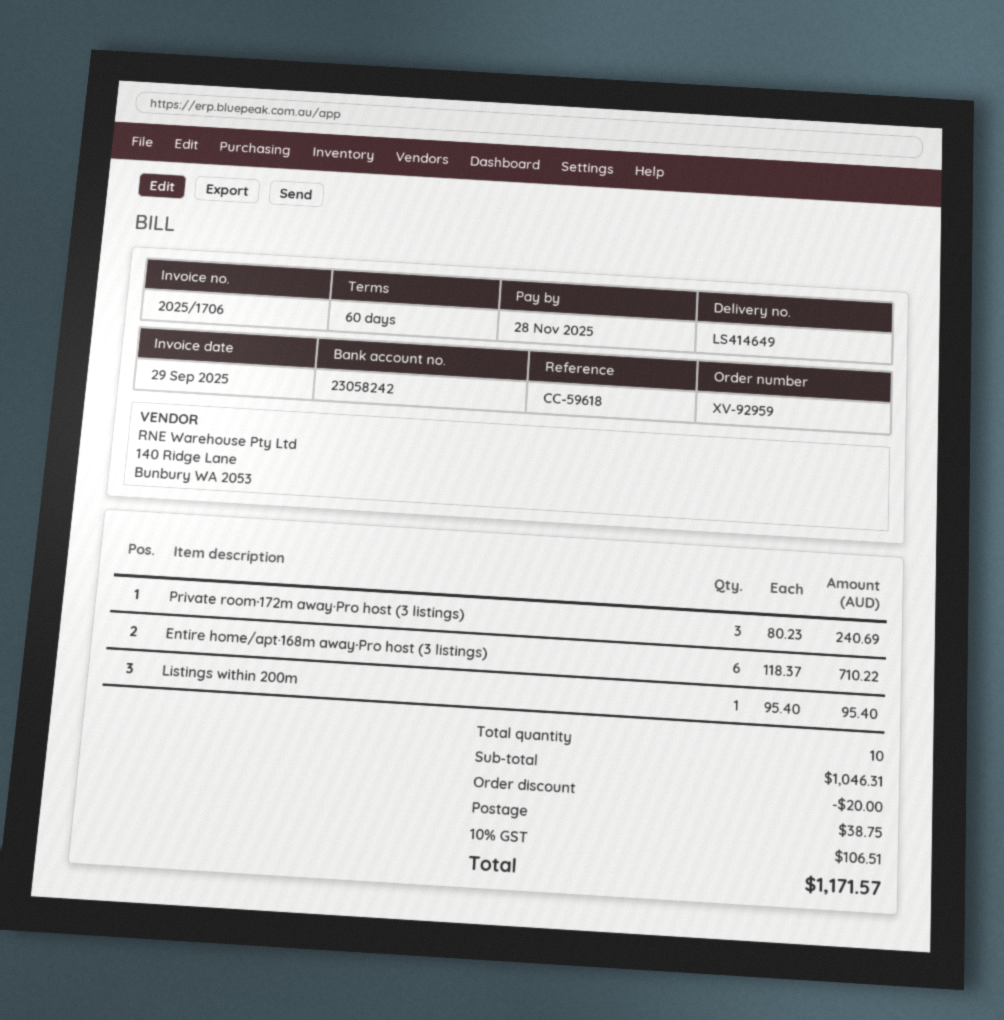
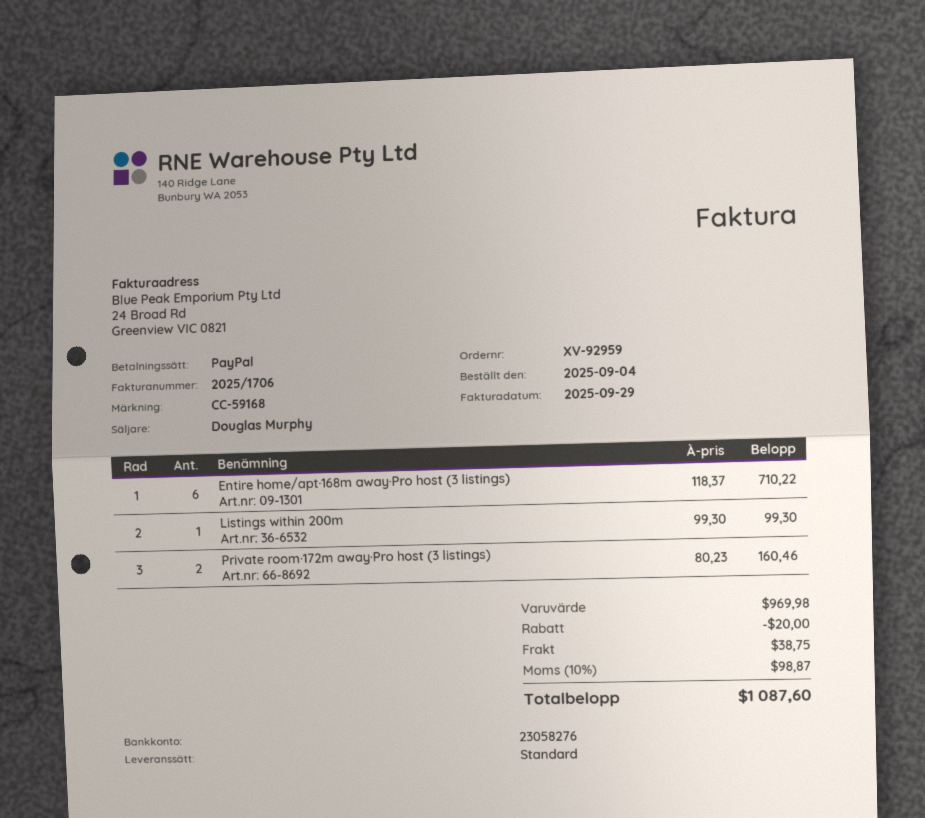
reference: CC-59618 -> CC-59168
bank account: 23058242 -> 23058276
Private room·172m away·Pro host (3 listings): 3 x 80.23 = 240.69 -> 2 x 80.23 = 160.46
Listings within 200m: 1 x 95.40 = 95.40 -> 1 x 99.30 = 99.30
subtotal: 1046.31 -> 969.98
tax: 10% = 106.51 -> 10% = 98.87
total: 1171.57 -> 1087.60

